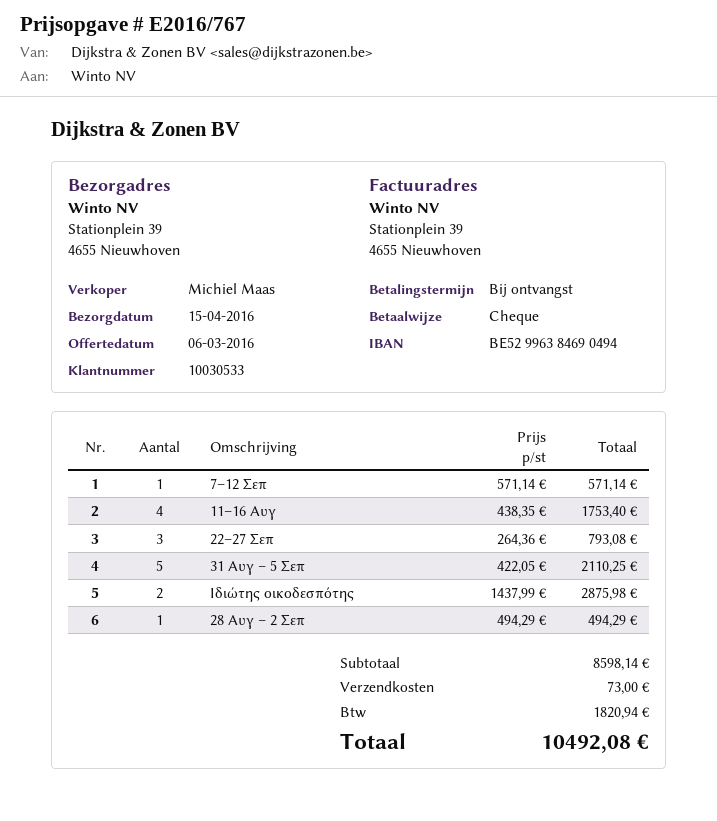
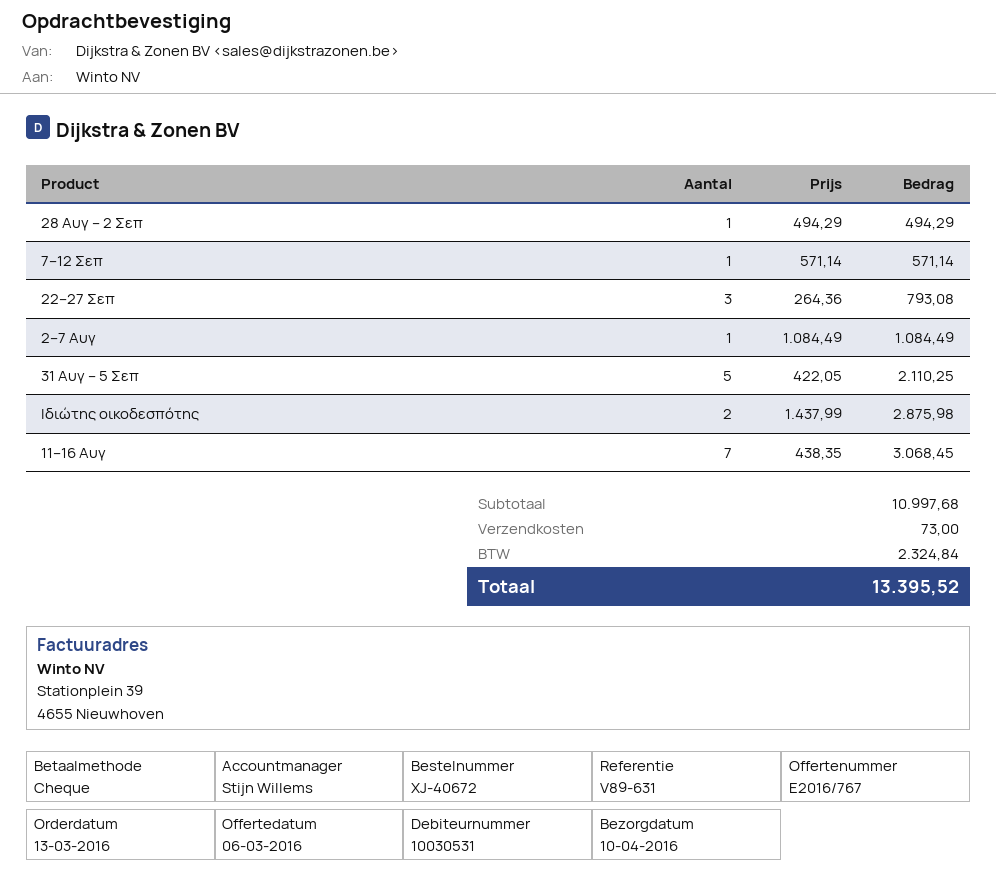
delivery date: 2016-04-15 -> 2016-04-10
customer number: 10030533 -> 10030531
sales rep: Michiel Maas -> Stijn Willems
11–16 Αυγ: 4 x 438.35 = 1753.40 -> 7 x 438.35 = 3068.45
2–7 Αυγ: none -> 1 x 1084.49 = 1084.49
subtotal: 8598.14 -> 10997.68
tax: 1820.94 -> 2324.84
total: 10492.08 -> 13395.52

